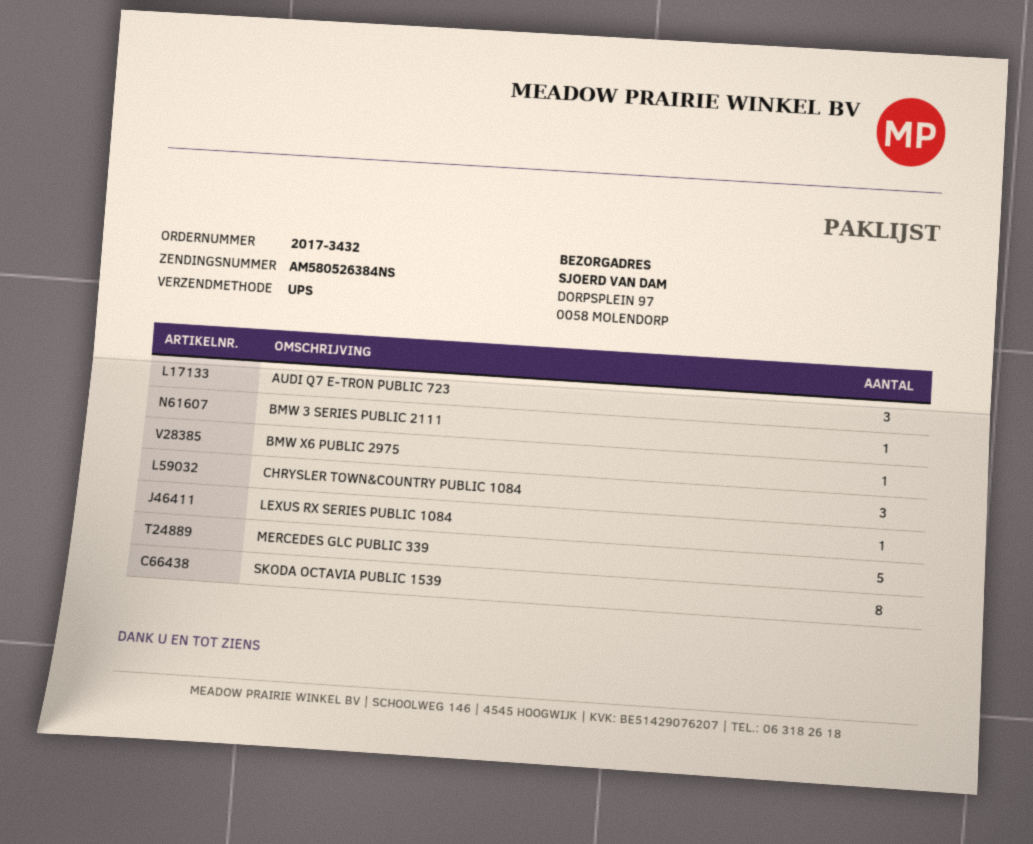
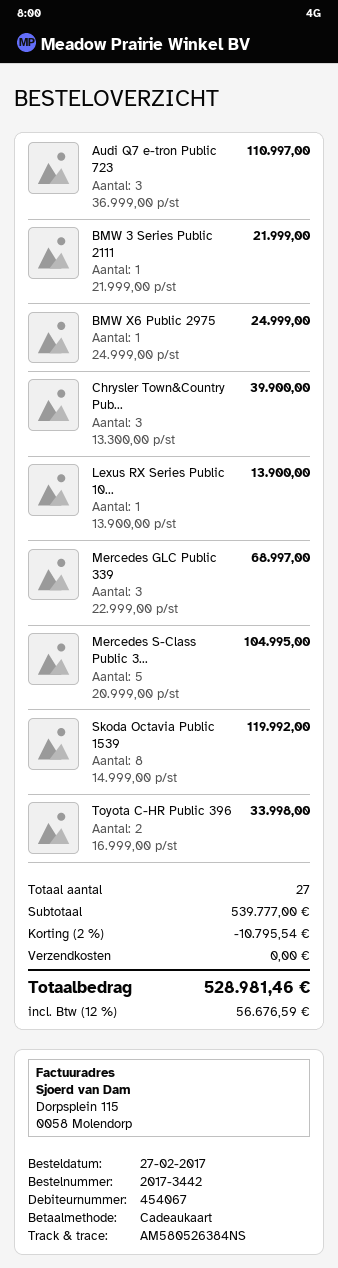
order number: 2017-3432 -> 2017-3442
MERCEDES GLC PUBLIC 339: 5 -> 3
Mercedes S-Class Public 3...: none -> 5
Toyota C-HR Public 396: none -> 2

